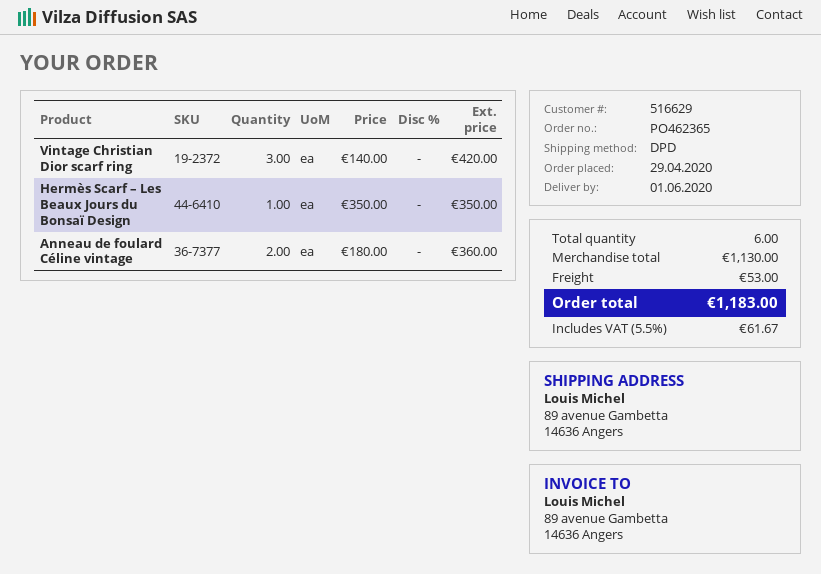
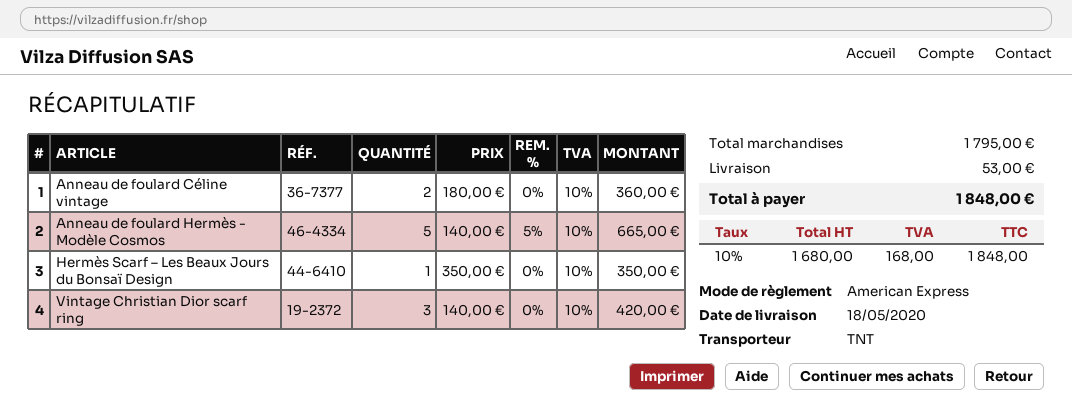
delivery date: 2020-06-01 -> 2020-05-18
shipping method: DPD -> TNT
Anneau de foulard Hermès - Modèle Cosmos: none -> 5 x 140.00 - 5% = 665.00
subtotal: 1130.00 -> 1795.00
tax: 5.5% = 61.67 -> 10% = 168.00
total: 1183.00 -> 1848.00

